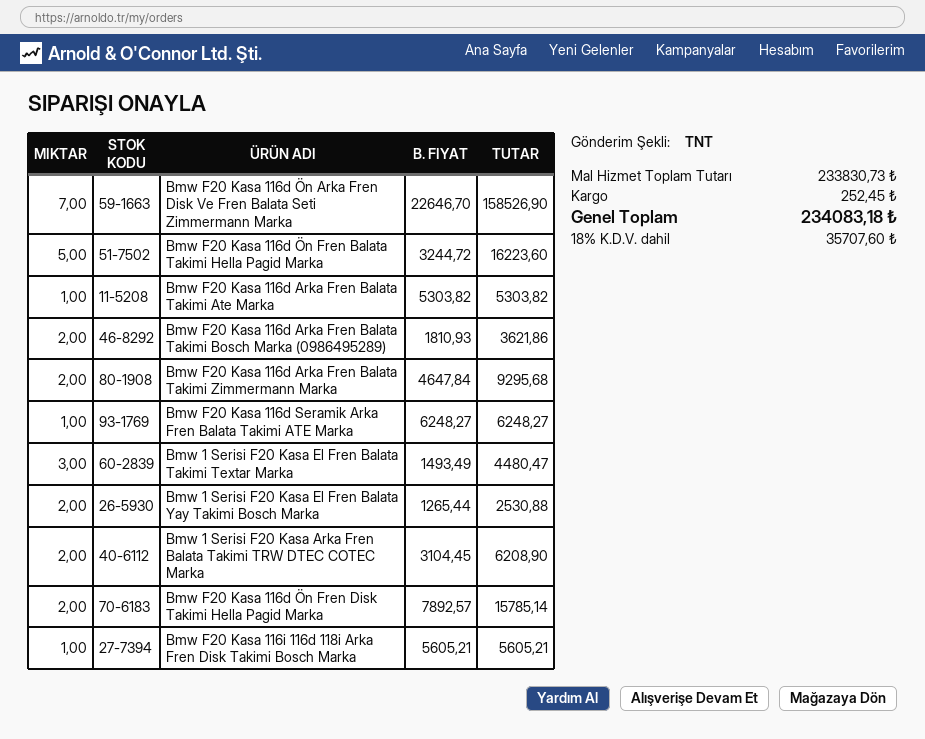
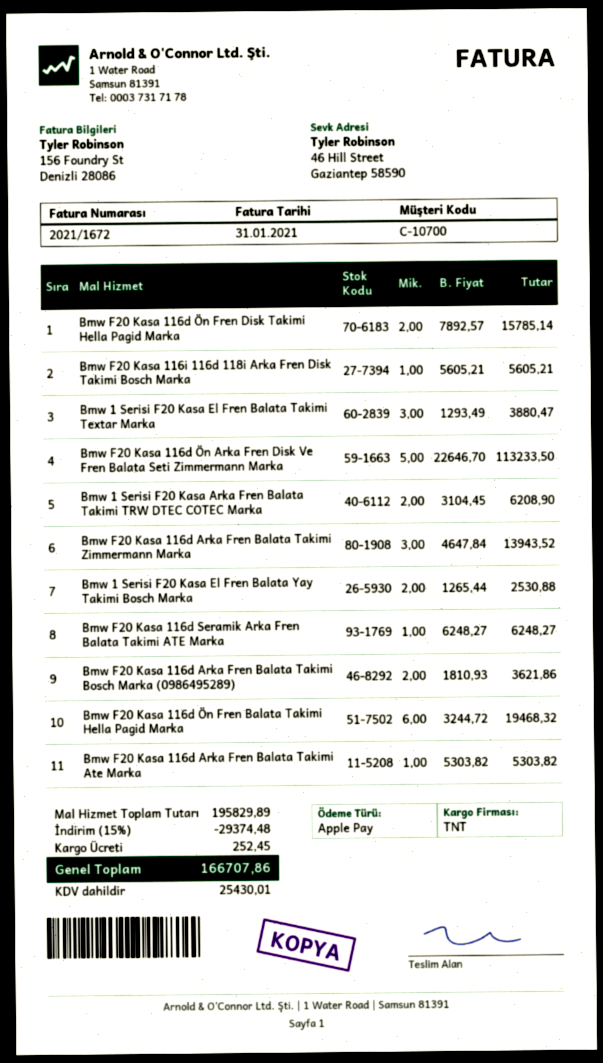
Bmw F20 Kasa 116d Ön Arka Fren Disk Ve Fren Balata Seti Zimmermann Marka: 7 x 22646.70 = 158526.90 -> 5 x 22646.70 = 113233.50
Bmw F20 Kasa 116d Ön Fren Balata Takimi Hella Pagid Marka: 5 x 3244.72 = 16223.60 -> 6 x 3244.72 = 19468.32
Bmw F20 Kasa 116d Arka Fren Balata Takimi Zimmermann Marka: 2 x 4647.84 = 9295.68 -> 3 x 4647.84 = 13943.52
Bmw 1 Serisi F20 Kasa El Fren Balata Takimi Textar Marka: 3 x 1493.49 = 4480.47 -> 3 x 1293.49 = 3880.47
subtotal: 233830.73 -> 195829.89
discount: none -> 15% = 29374.48
tax: 35707.60 -> 25430.01
total: 234083.18 -> 166707.86

